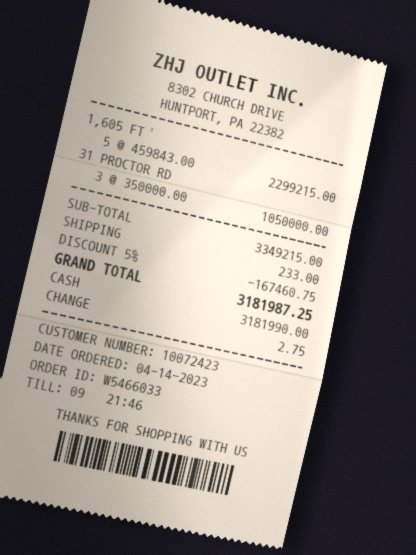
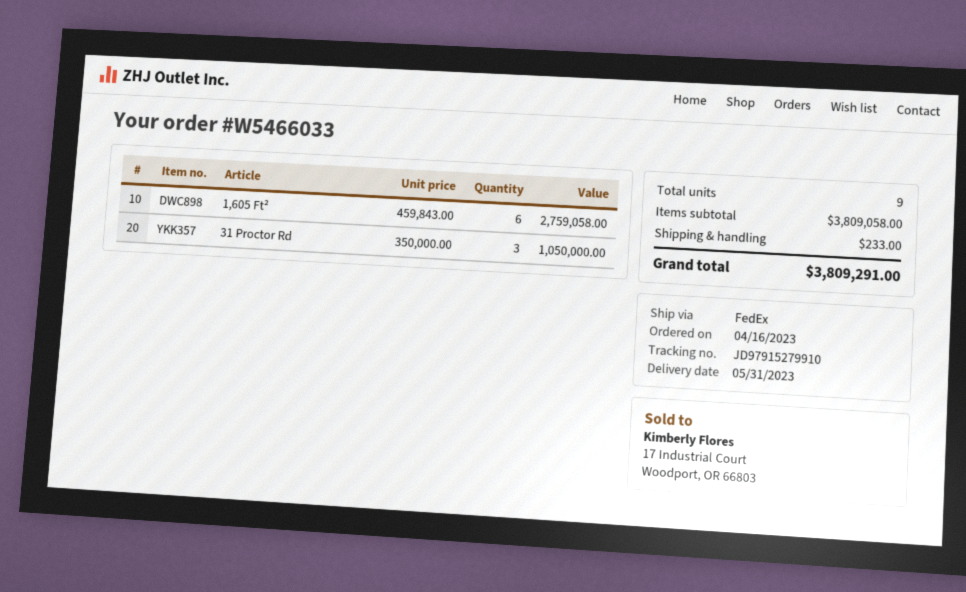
order date: 2023-04-14 -> 2023-04-16
1,605 FT²: 5 x 459843.00 = 2299215.00 -> 6 x 459843.00 = 2759058.00
subtotal: 3349215.00 -> 3809058.00
discount: 5% = 167460.75 -> none
total: 3181987.25 -> 3809291.00

